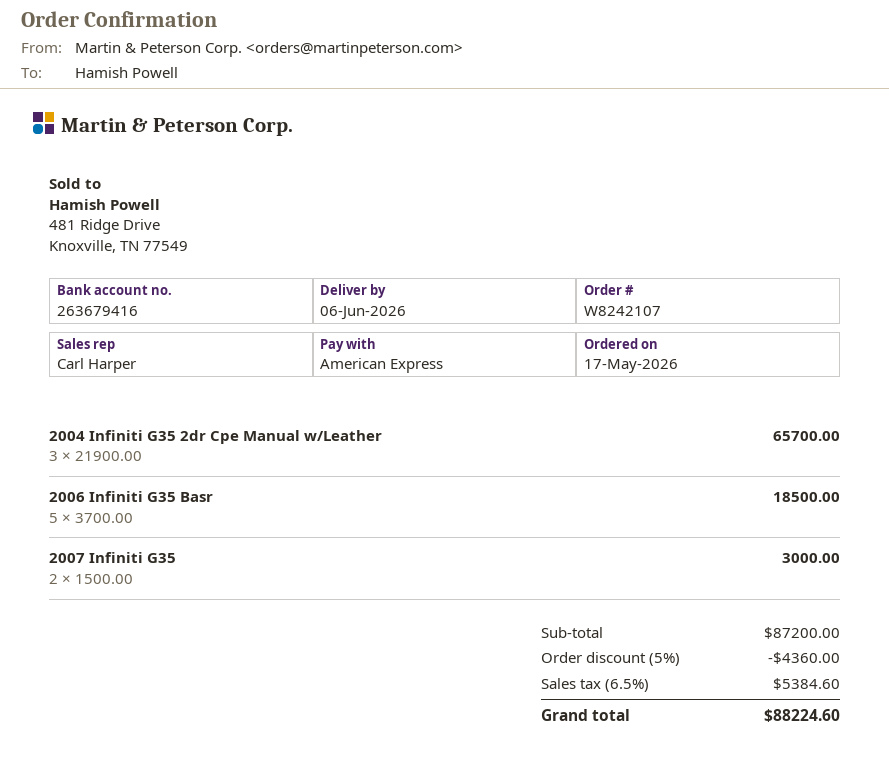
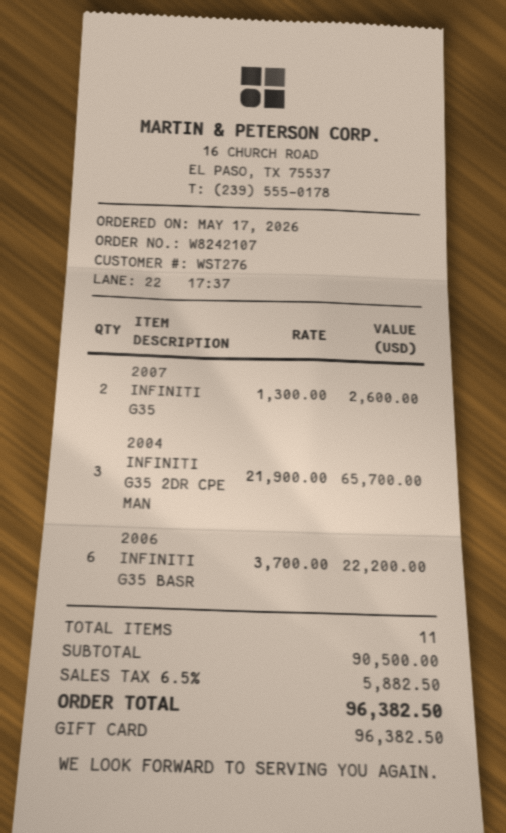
payment method: American Express -> gift card
2006 Infiniti G35 Basr: 5 x 3700.00 = 18500.00 -> 6 x 3700.00 = 22200.00
2007 Infiniti G35: 2 x 1500.00 = 3000.00 -> 2 x 1300.00 = 2600.00
subtotal: 87200.00 -> 90500.00
discount: 5% = 4360.00 -> none
tax: 6.5% = 5384.60 -> 6.5% = 5882.50
total: 88224.60 -> 96382.50

